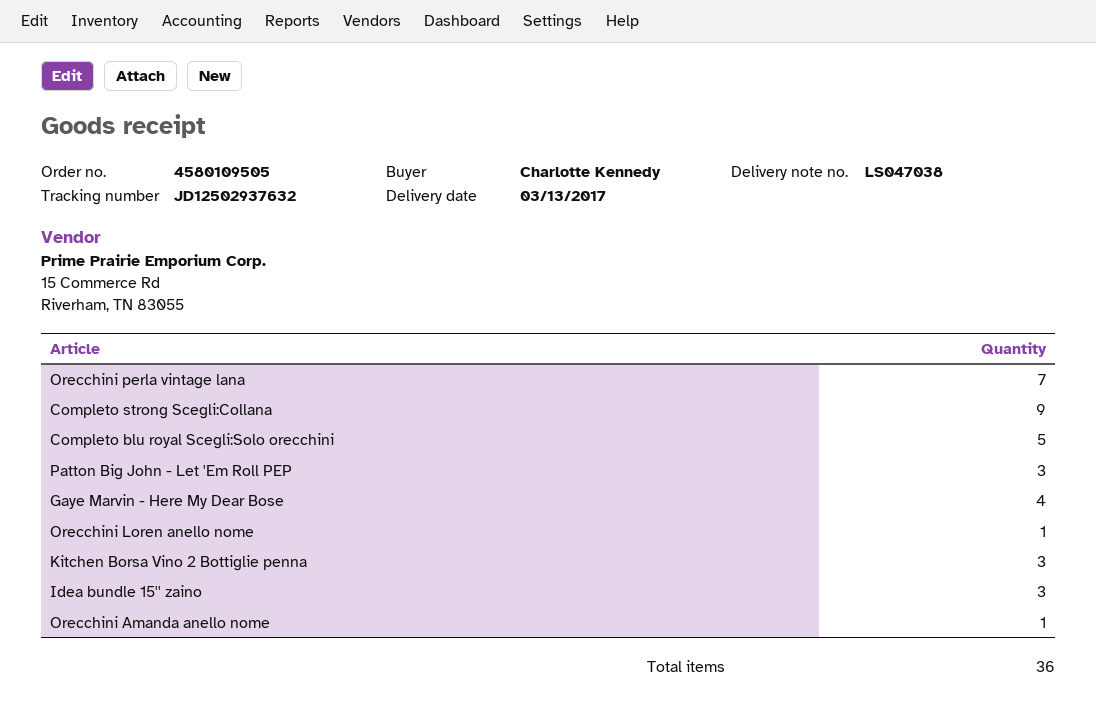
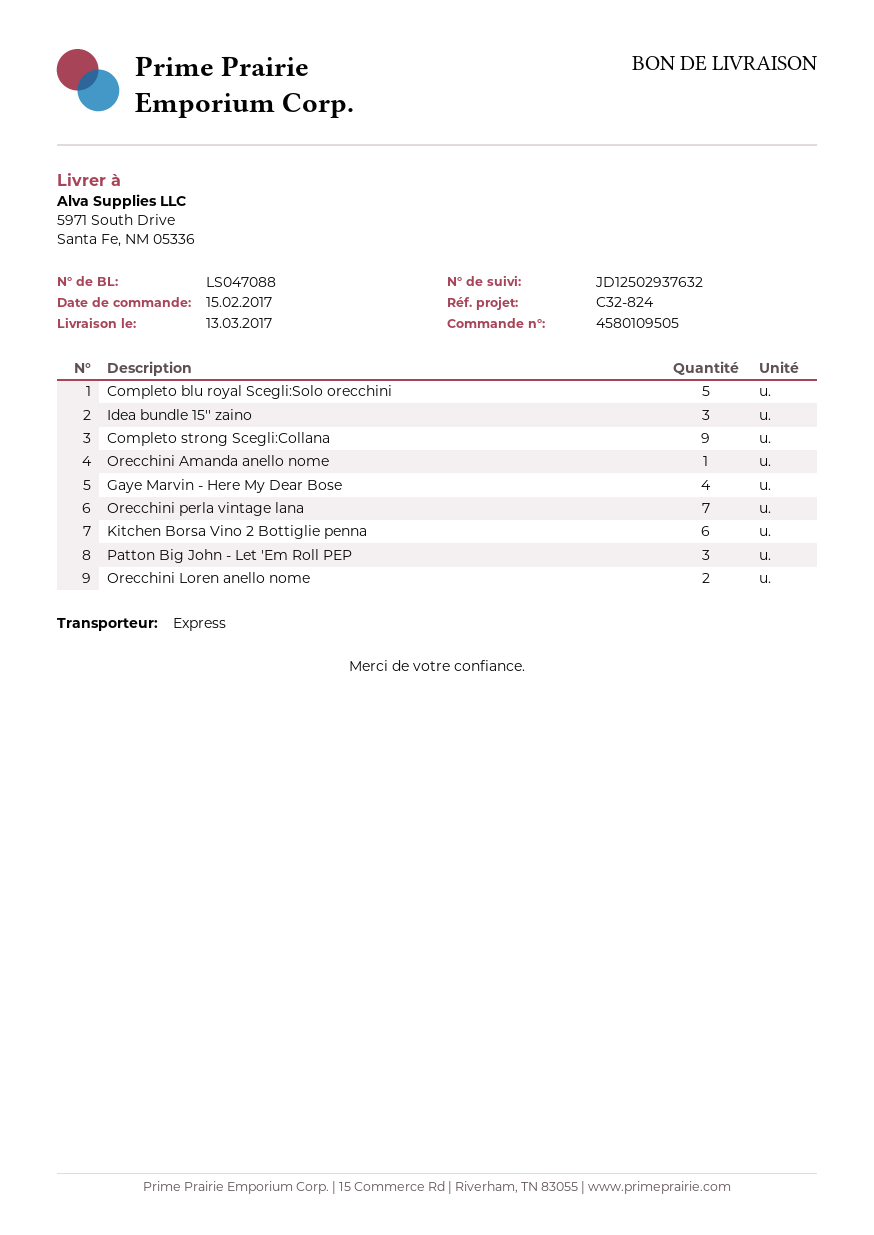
delivery note number: LS047038 -> LS047088
Orecchini Loren anello nome: 1 -> 2
Kitchen Borsa Vino 2 Bottiglie penna: 3 -> 6

